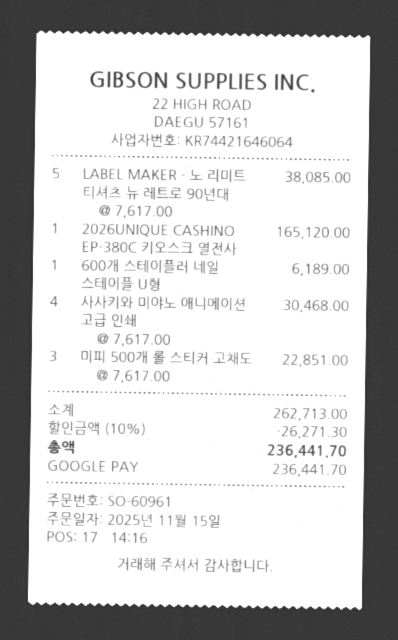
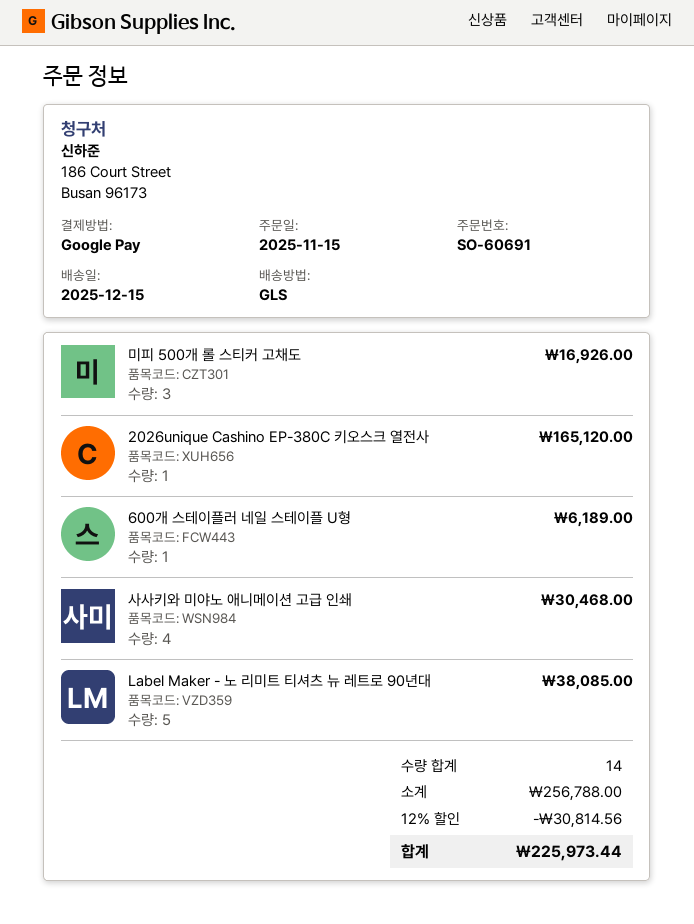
order number: SO-60961 -> SO-60691
미피 500개 롤 스티커 고채도: 3 for 22851.00 -> 3 for 16926.00
subtotal: 262713.00 -> 256788.00
discount: 10% = 26271.30 -> 12% = 30814.56
total: 236441.70 -> 225973.44

